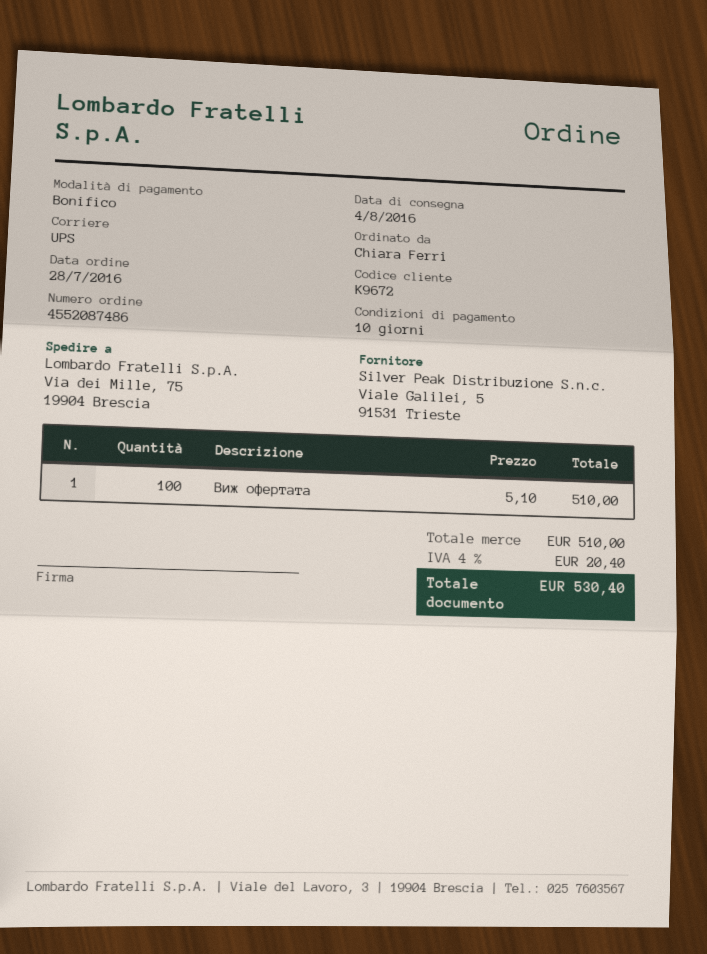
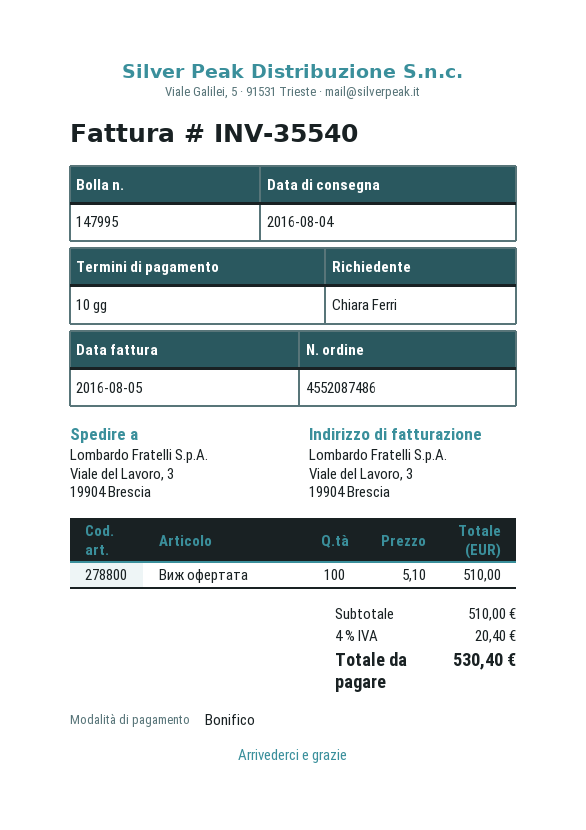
ship to: Via dei Mille, 75, 19904 Brescia -> Viale del Lavoro, 3, 19904 Brescia

